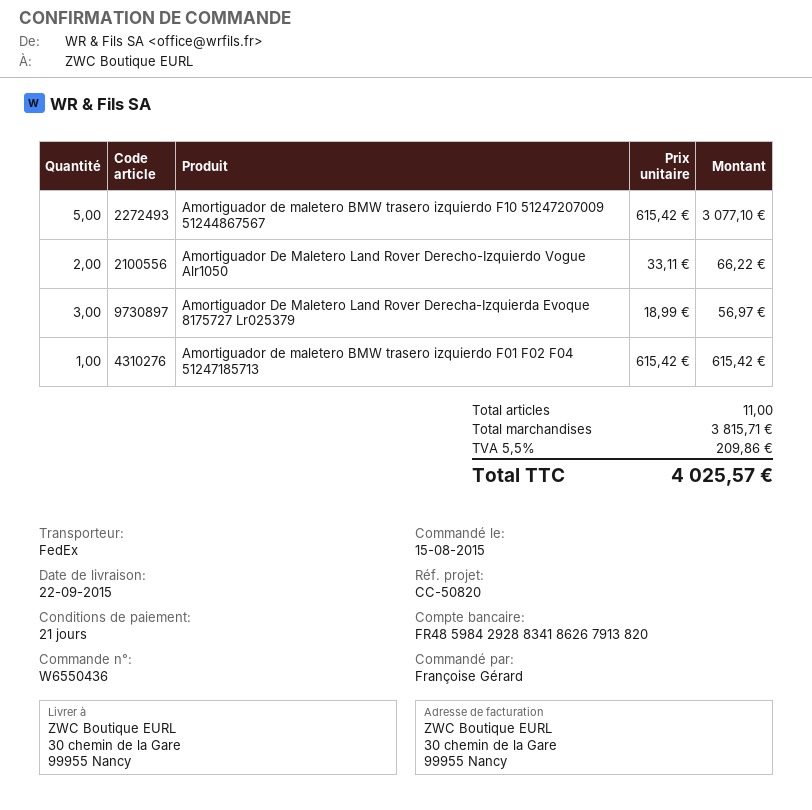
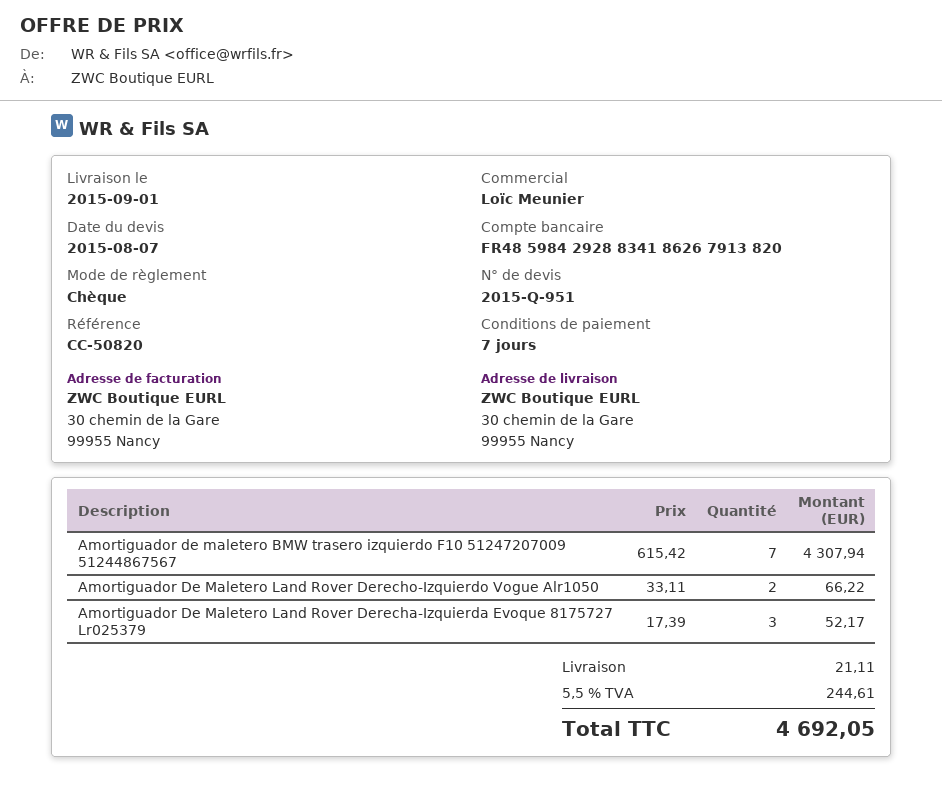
delivery date: 2015-09-22 -> 2015-09-01
payment terms: 21 days -> 7 days
Amortiguador de maletero BMW trasero izquierdo F10 51247207009 51244867567: 5 x 615.42 = 3077.10 -> 7 x 615.42 = 4307.94
Amortiguador De Maletero Land Rover Derecha-Izquierda Evoque 8175727 Lr025379: 3 x 18.99 = 56.97 -> 3 x 17.39 = 52.17
Amortiguador de maletero BMW trasero izquierdo F01 F02 F04 51247185713: 1 x 615.42 = 615.42 -> none
shipping: none -> 21.11
tax: 5.5% = 209.86 -> 5.5% = 244.61
total: 4025.57 -> 4692.05

